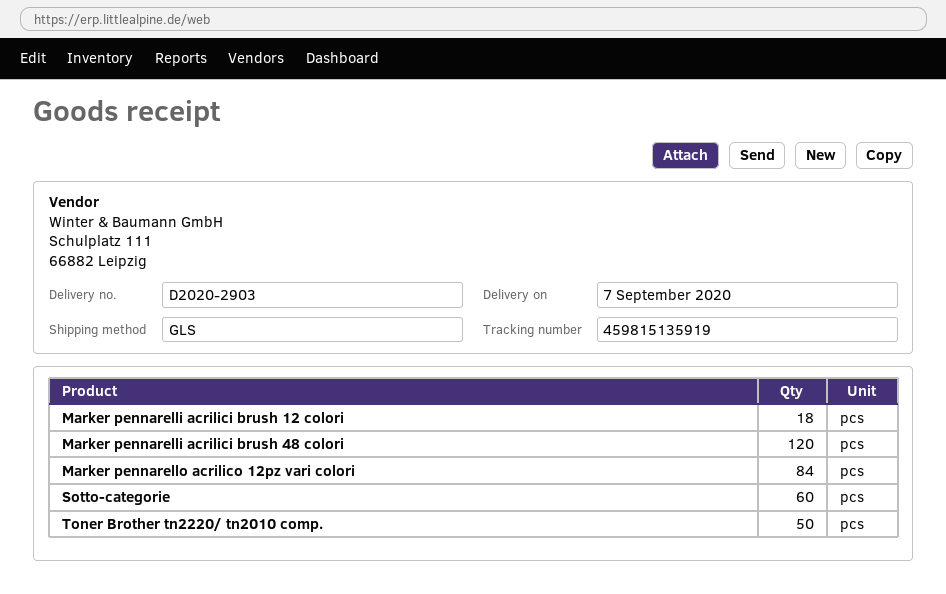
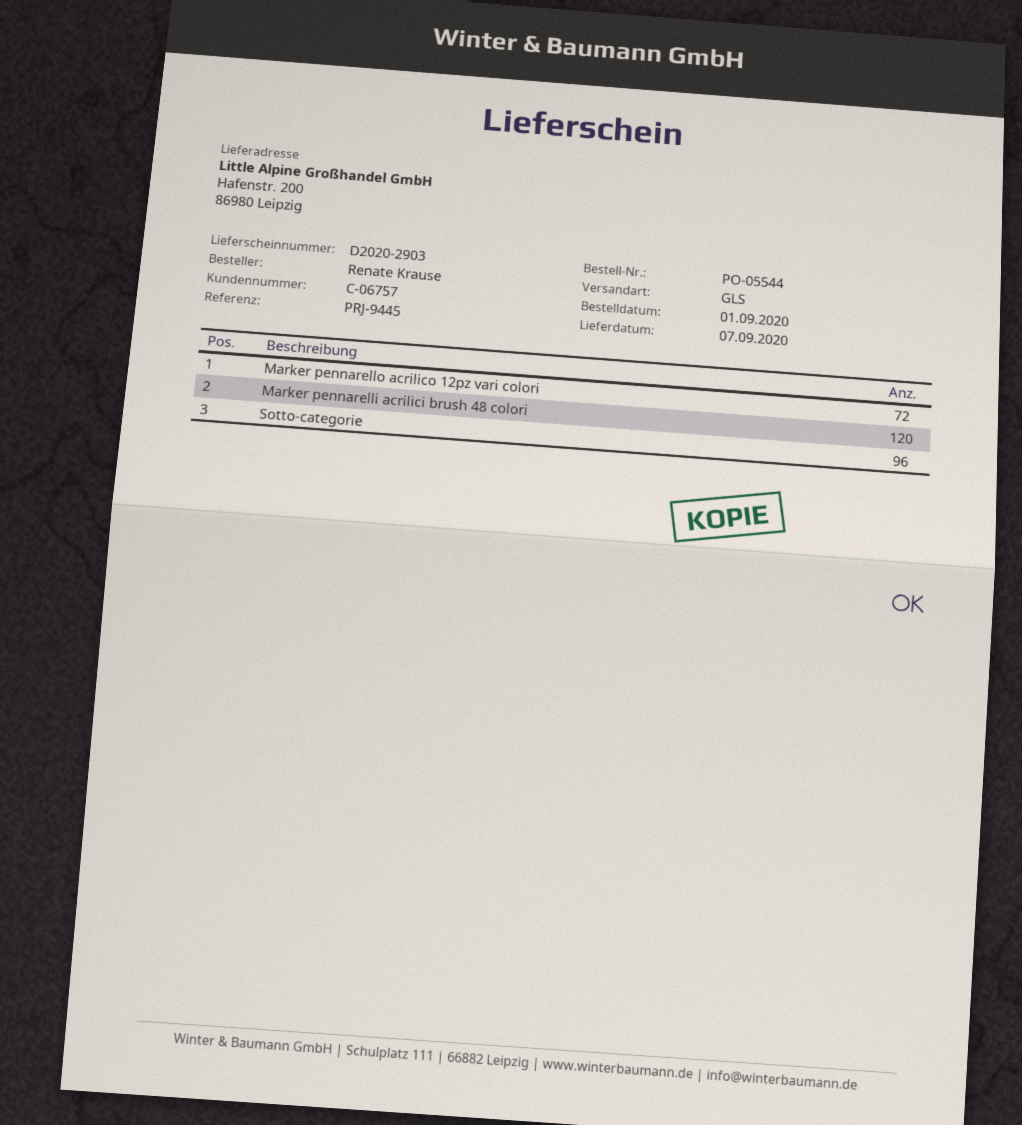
Marker pennarelli acrilici brush 12 colori: 18 -> none
Marker pennarello acrilico 12pz vari colori: 84 -> 72
Sotto-categorie: 60 -> 96
Toner Brother tn2220/ tn2010 comp.: 50 -> none

